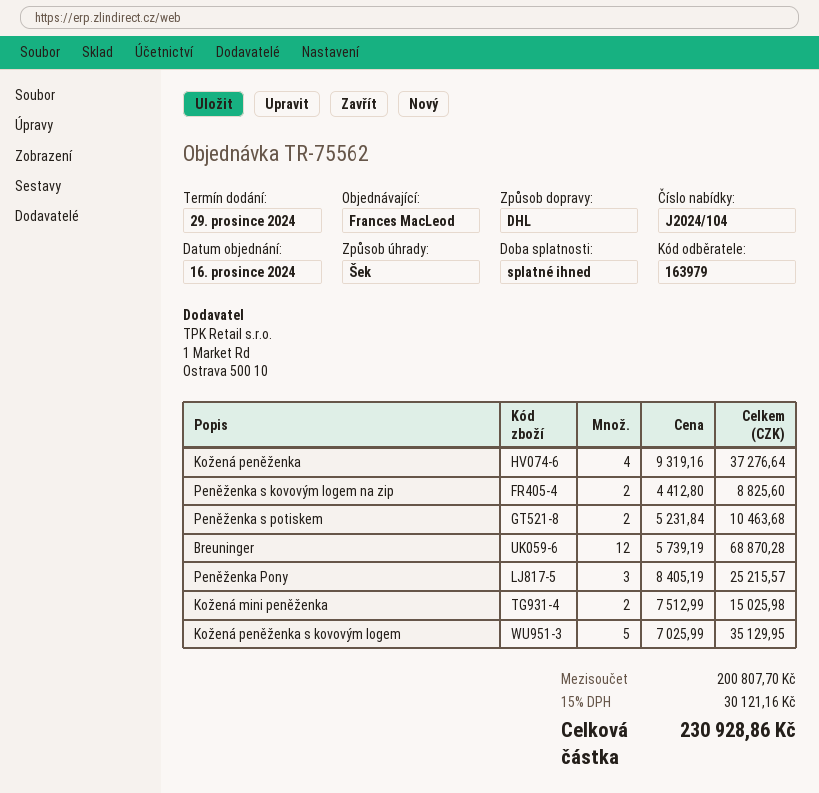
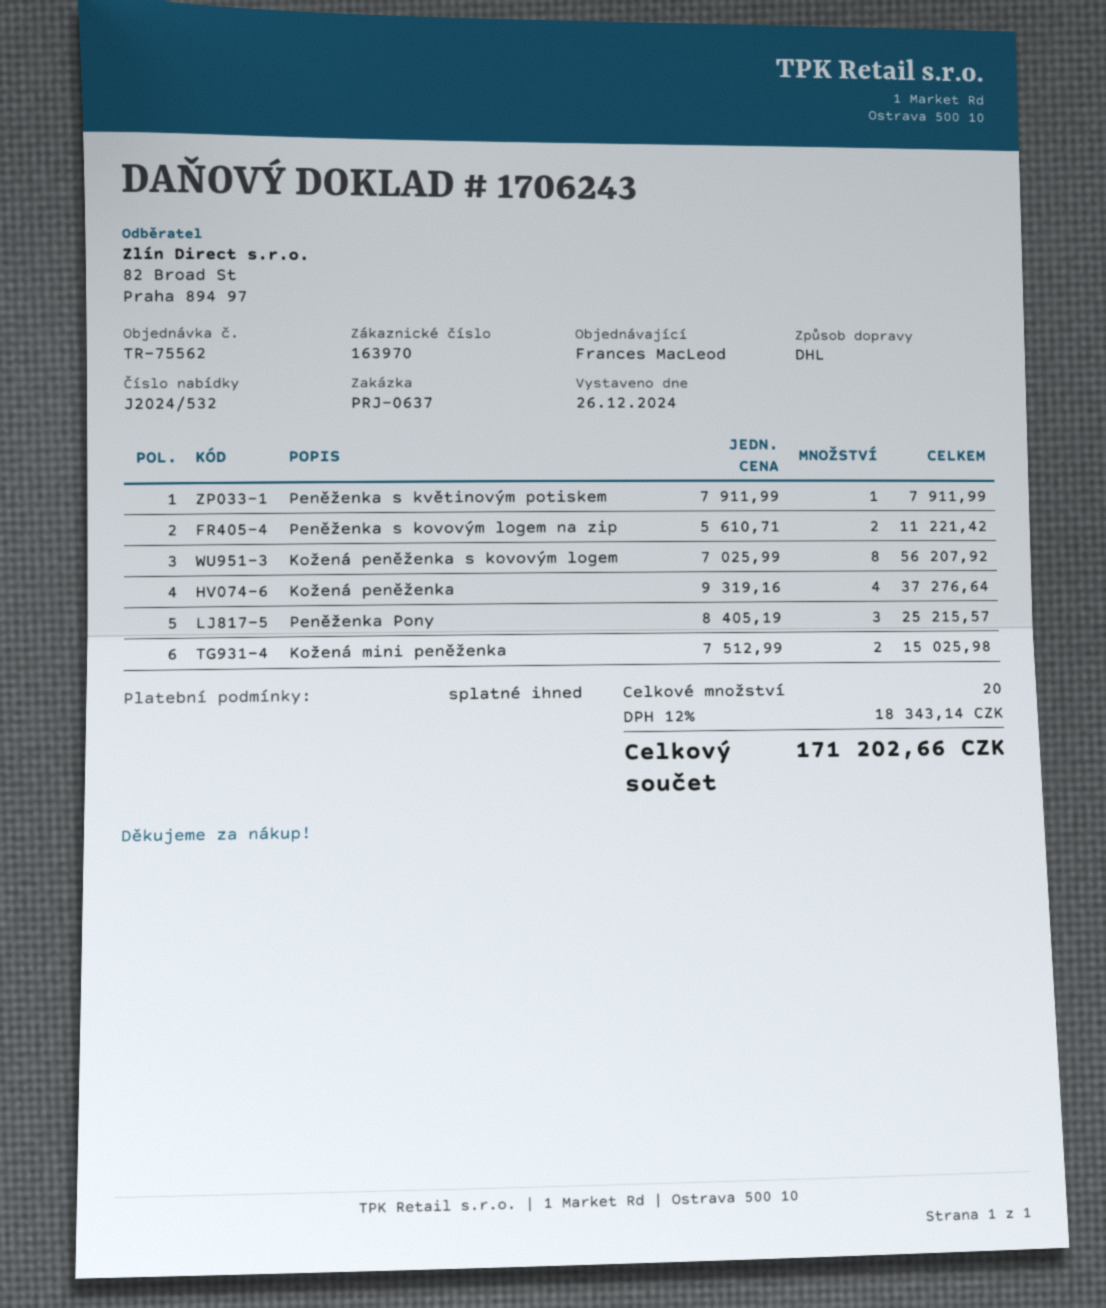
quote number: J2024/104 -> J2024/532
customer number: 163979 -> 163970
Peněženka s kovovým logem na zip: 2 x 4412.80 = 8825.60 -> 2 x 5610.71 = 11221.42
Peněženka s potiskem: 2 x 5231.84 = 10463.68 -> none
Breuninger: 12 x 5739.19 = 68870.28 -> none
Kožená peněženka s kovovým logem: 5 x 7025.99 = 35129.95 -> 8 x 7025.99 = 56207.92
Peněženka s květinovým potiskem: none -> 1 x 7911.99 = 7911.99
tax: 15% = 30121.16 -> 12% = 18343.14
total: 230928.86 -> 171202.66

